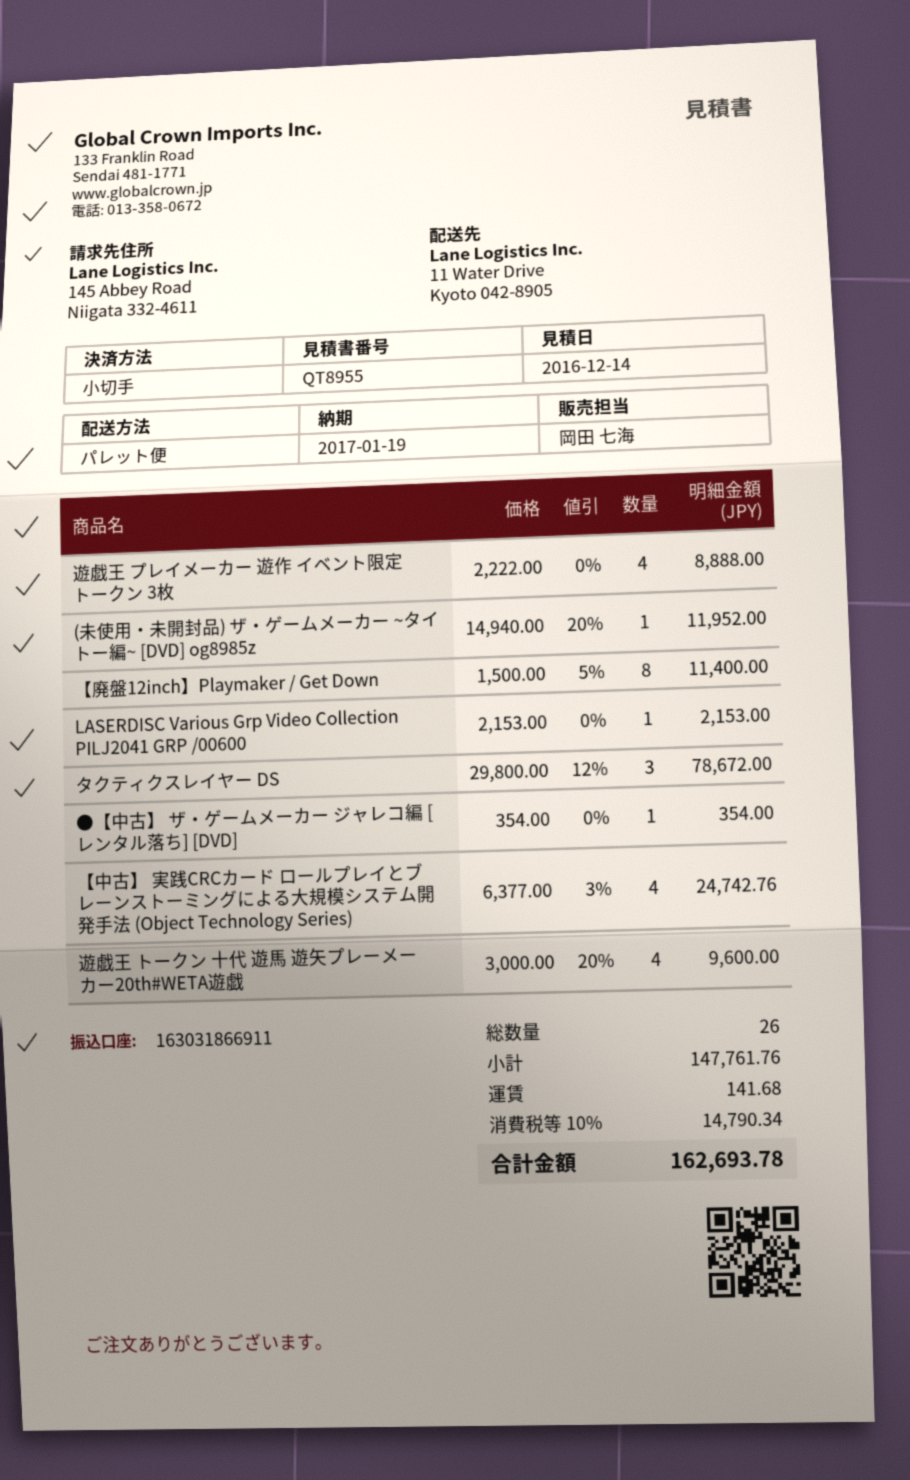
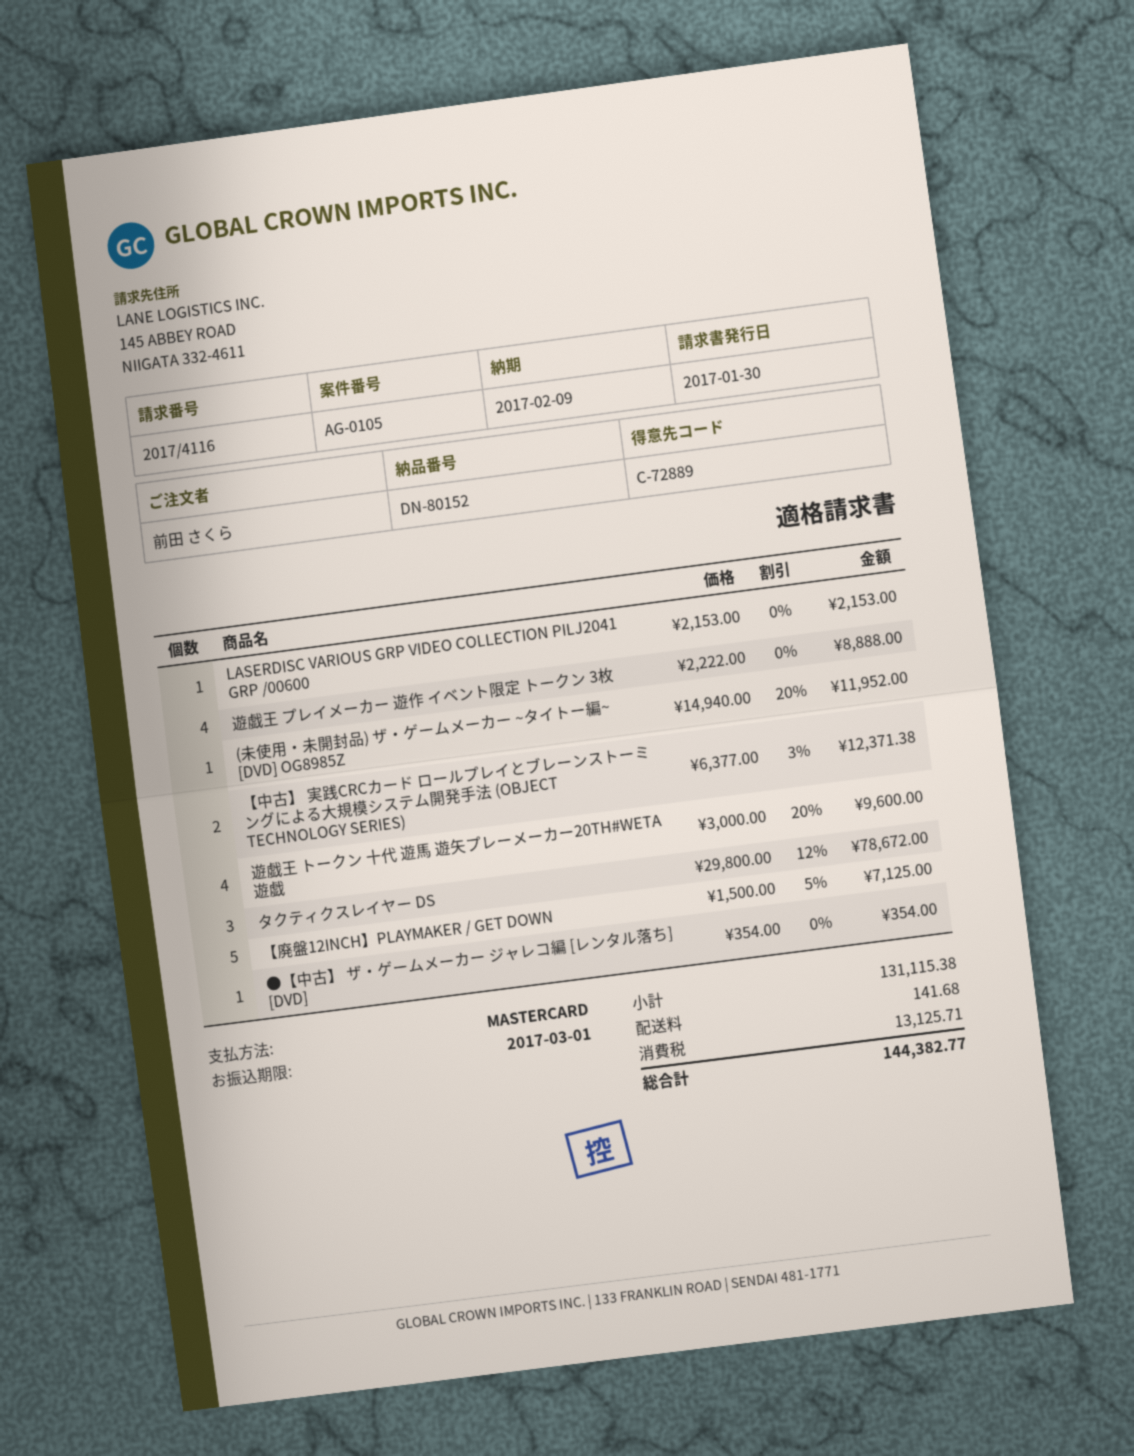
delivery date: 2017-01-19 -> 2017-02-09
payment method: cheque -> Mastercard
【廃盤12inch】Playmaker / Get Down: 8 x 1500.00 - 5% = 11400.00 -> 5 x 1500.00 - 5% = 7125.00
【中古】 実践CRCカード ロールプレイとブレーンストーミングによる大規模システム開発手法 (Object Technology Series): 4 x 6377.00 - 3% = 24742.76 -> 2 x 6377.00 - 3% = 12371.38
subtotal: 147761.76 -> 131115.38
tax: 14790.34 -> 13125.71
total: 162693.78 -> 144382.77

